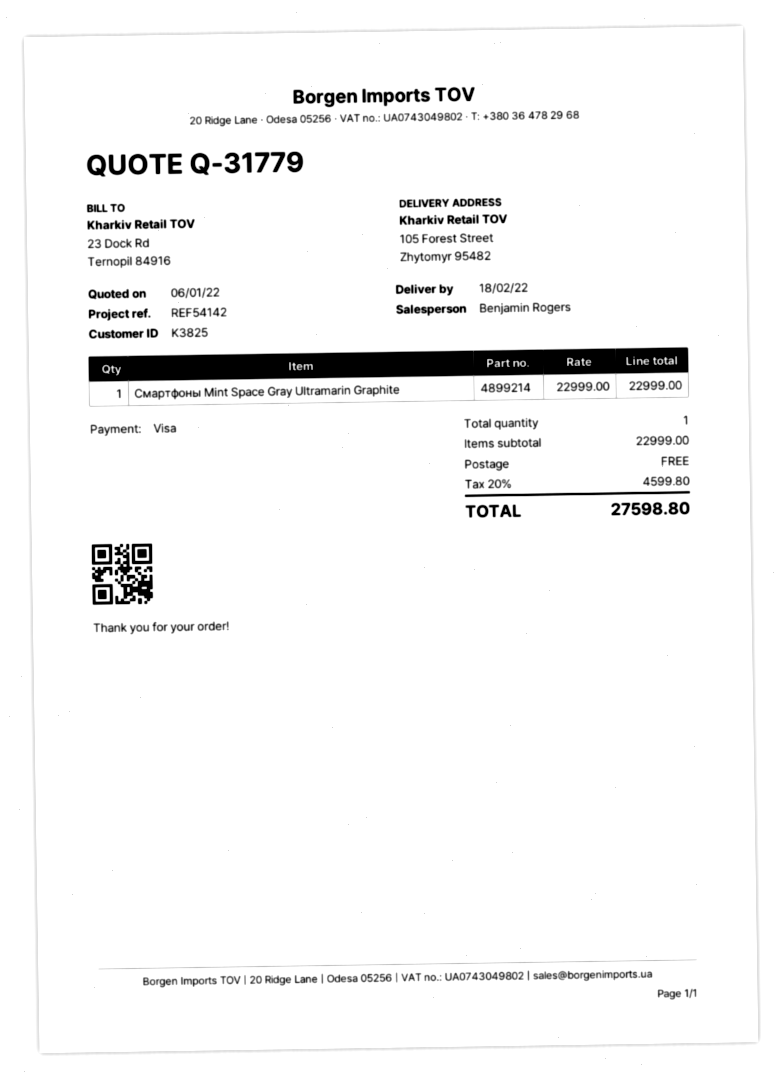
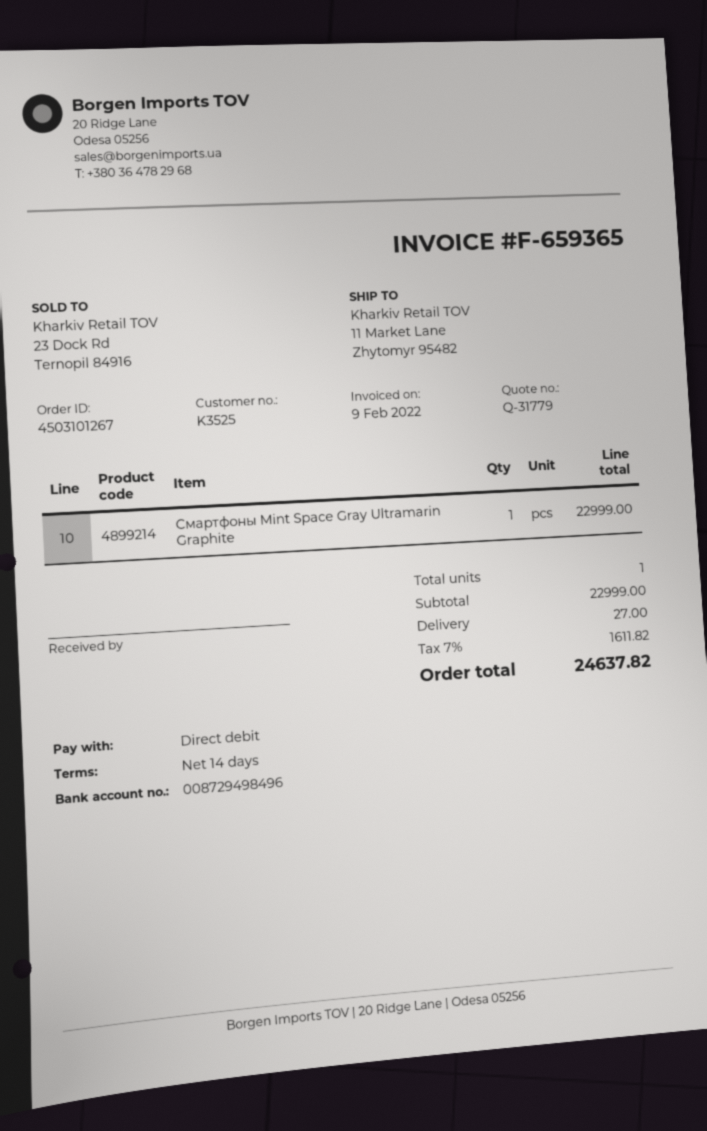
customer number: K3825 -> K3525
payment method: Visa -> direct debit
ship to: 105 Forest Street, Zhytomyr 95482 -> 11 Market Lane, Zhytomyr 95482
shipping: 0.00 -> 27.00
tax: 20% = 4599.80 -> 7% = 1611.82
total: 27598.80 -> 24637.82

